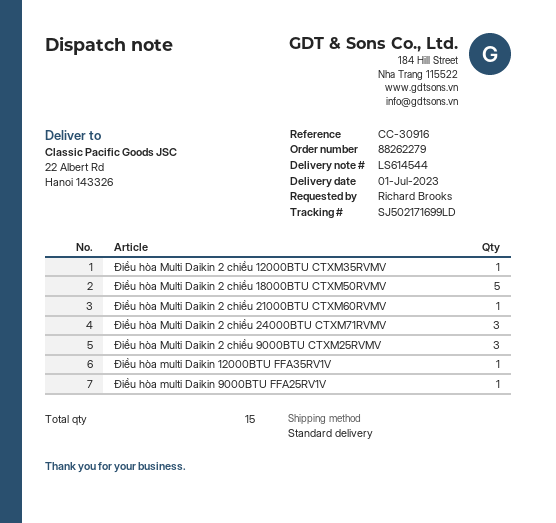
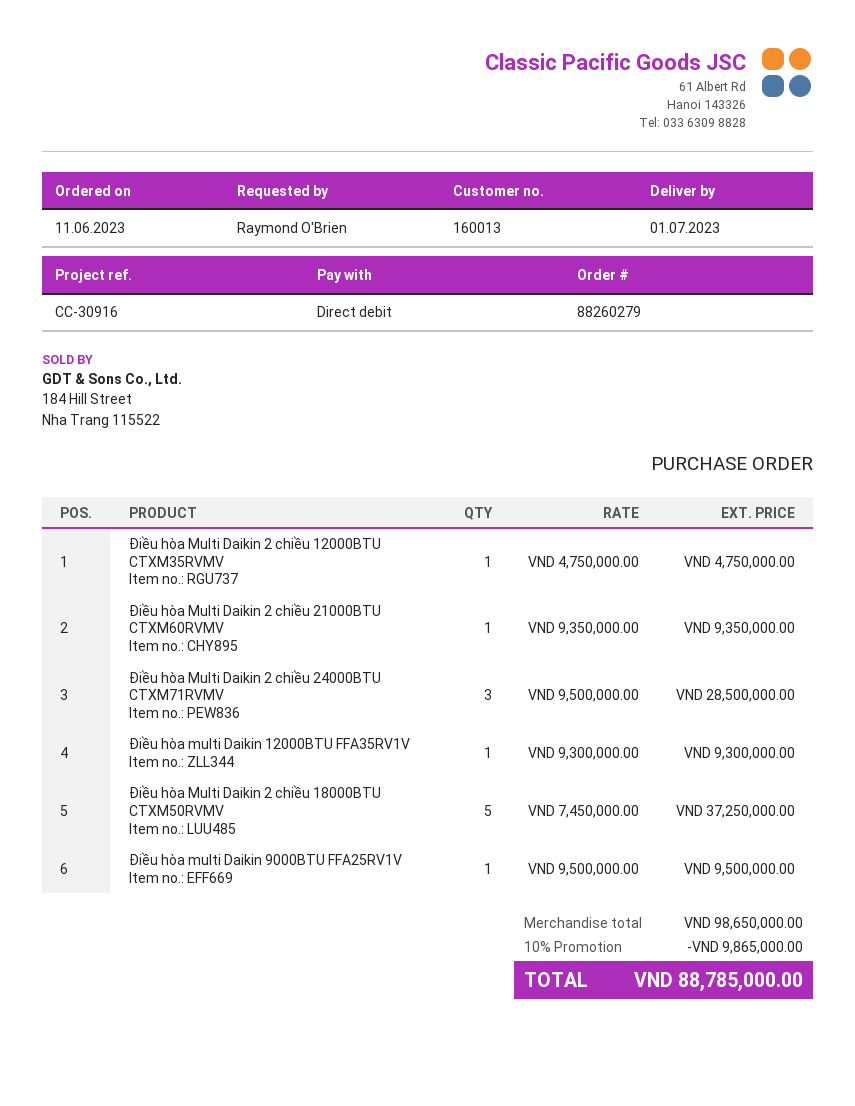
order number: 88262279 -> 88260279
ordered by: Richard Brooks -> Raymond O'Brien
Điều hòa Multi Daikin 2 chiều 9000BTU CTXM25RVMV: 3 -> none

